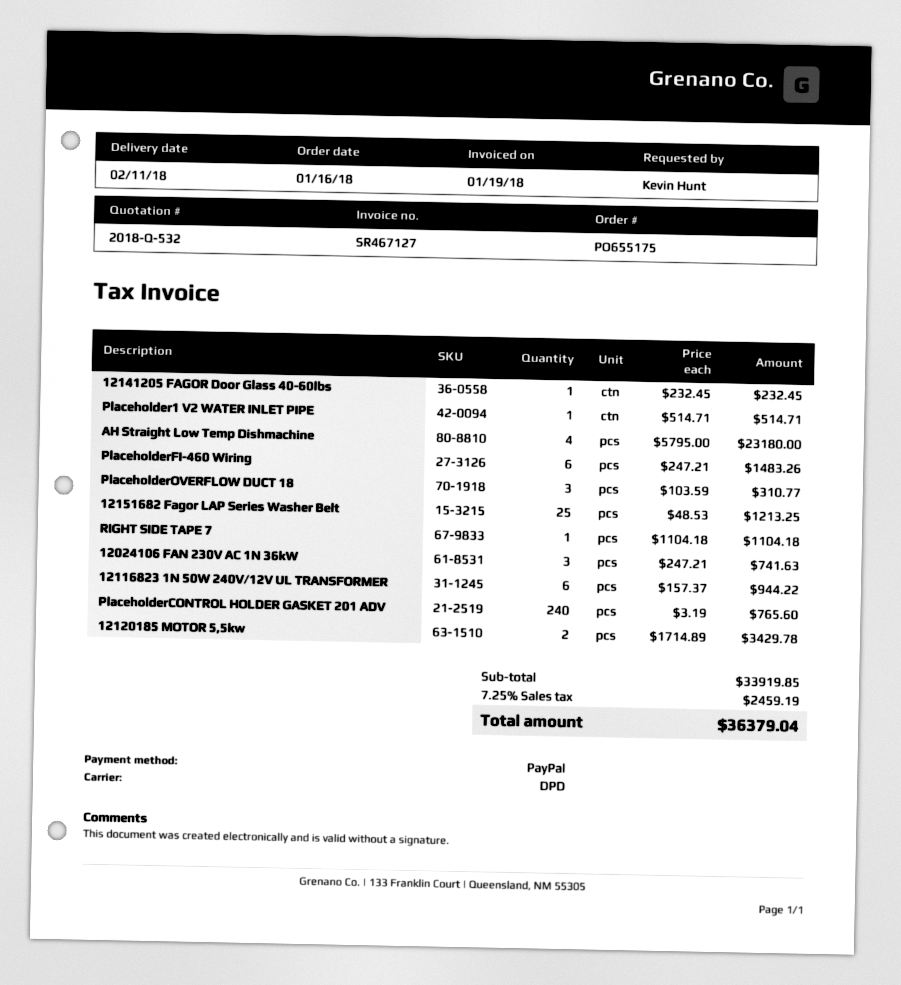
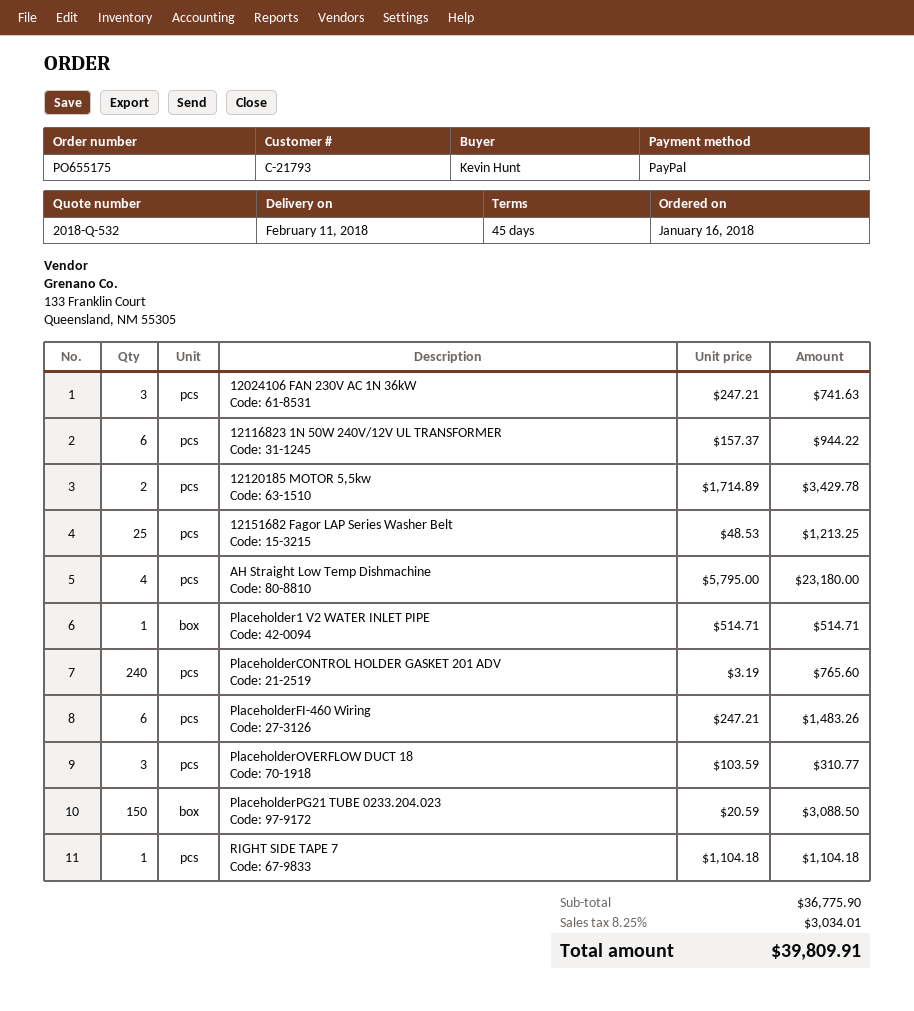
12141205 FAGOR Door Glass 40-60lbs: 1 x 232.45 = 232.45 -> none
PlaceholderPG21 TUBE 0233.204.023: none -> 150 x 20.59 = 3088.50
subtotal: 33919.85 -> 36775.90
tax: 7.25% = 2459.19 -> 8.25% = 3034.01
total: 36379.04 -> 39809.91

